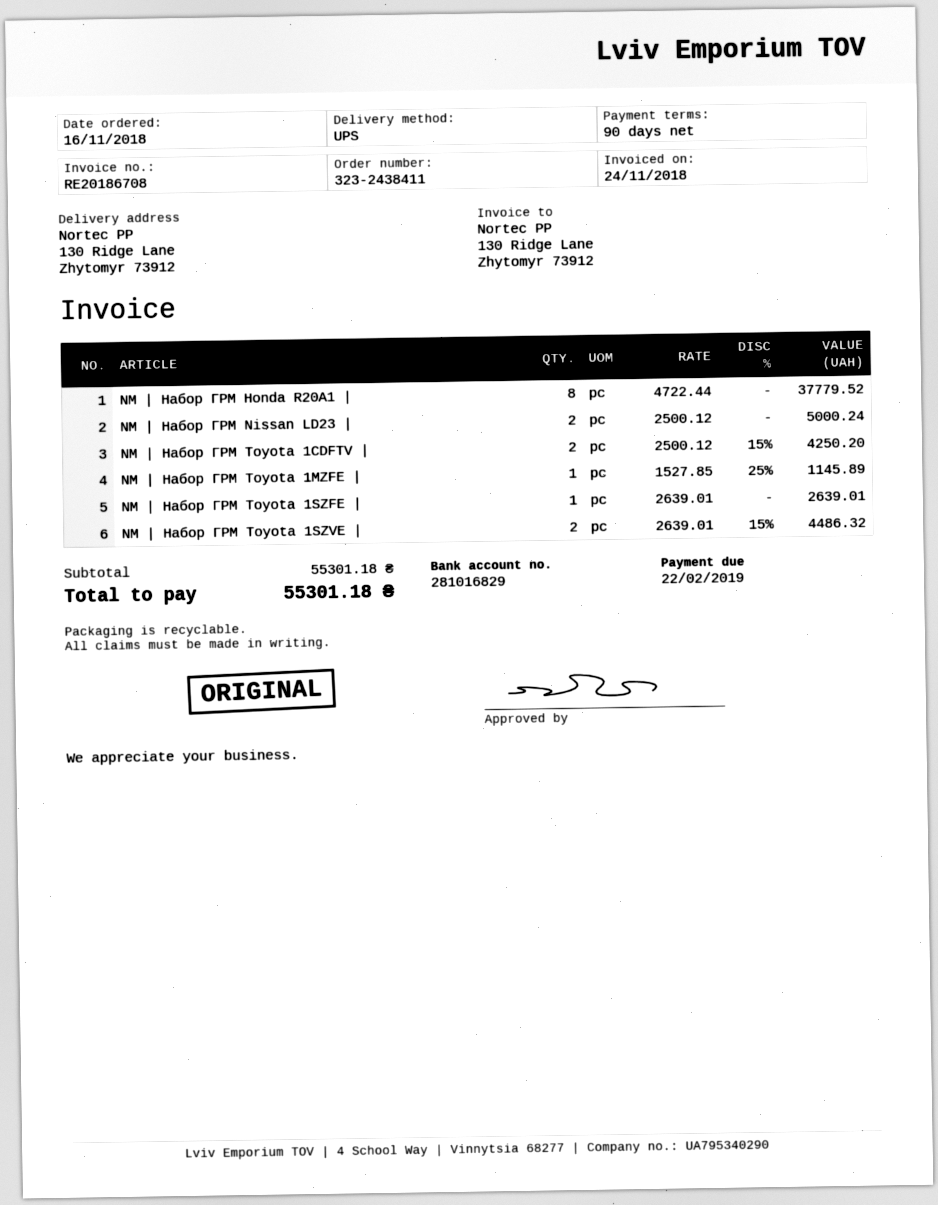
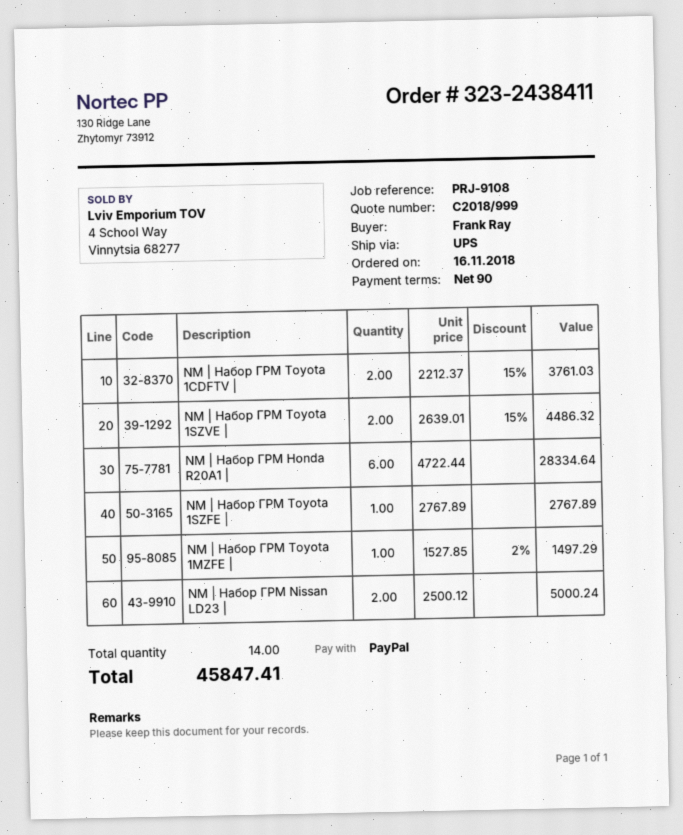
NM | Набор ГРМ Honda R20A1 |: 8 x 4722.44 = 37779.52 -> 6 x 4722.44 = 28334.64
NM | Набор ГРМ Toyota 1CDFTV |: 2 x 2500.12 - 15% = 4250.20 -> 2 x 2212.37 - 15% = 3761.03
NM | Набор ГРМ Toyota 1MZFE |: 1 x 1527.85 - 25% = 1145.89 -> 1 x 1527.85 - 2% = 1497.29
NM | Набор ГРМ Toyota 1SZFE |: 1 x 2639.01 = 2639.01 -> 1 x 2767.89 = 2767.89
total: 55301.18 -> 45847.41

